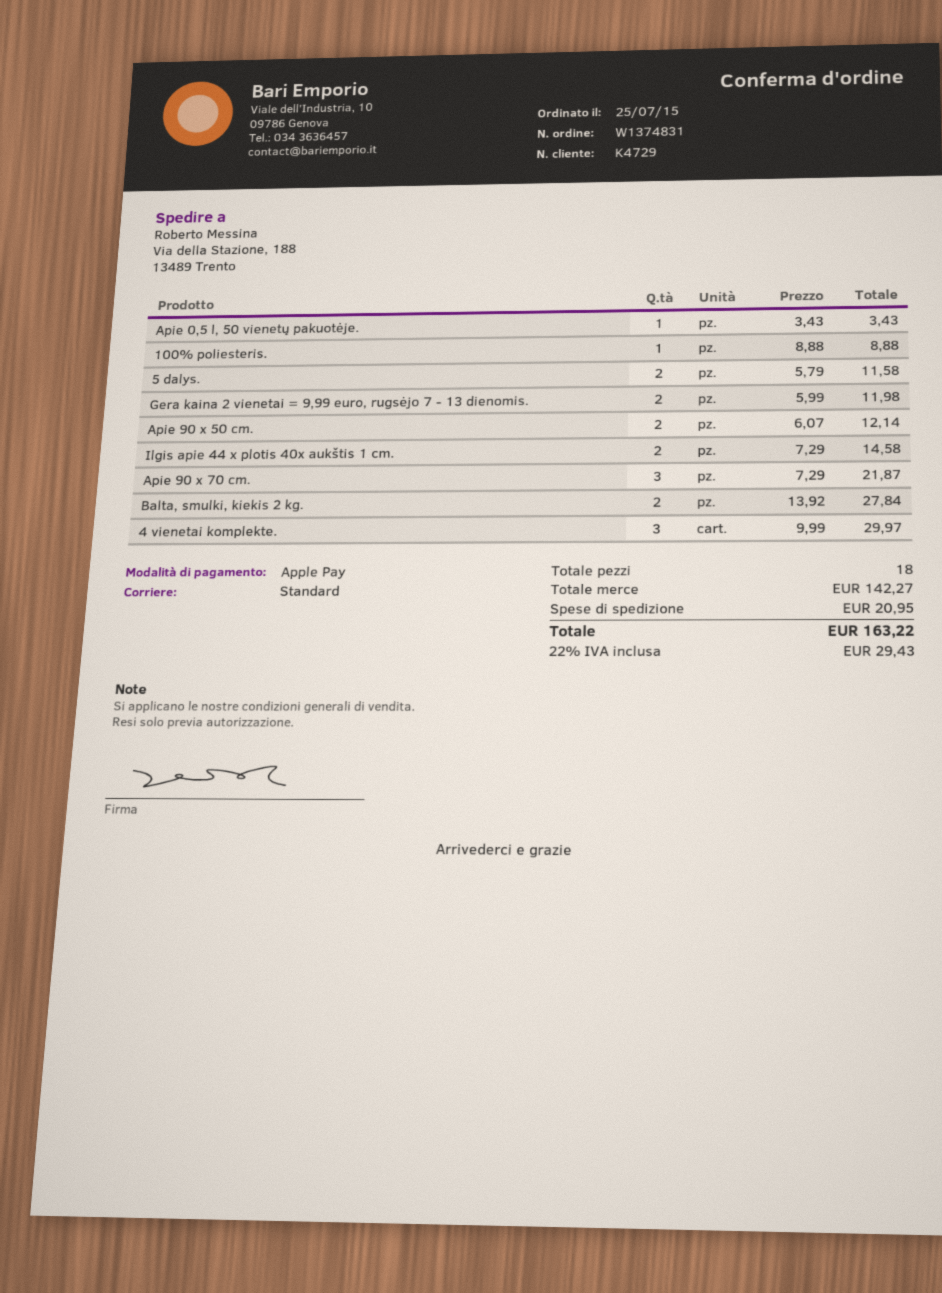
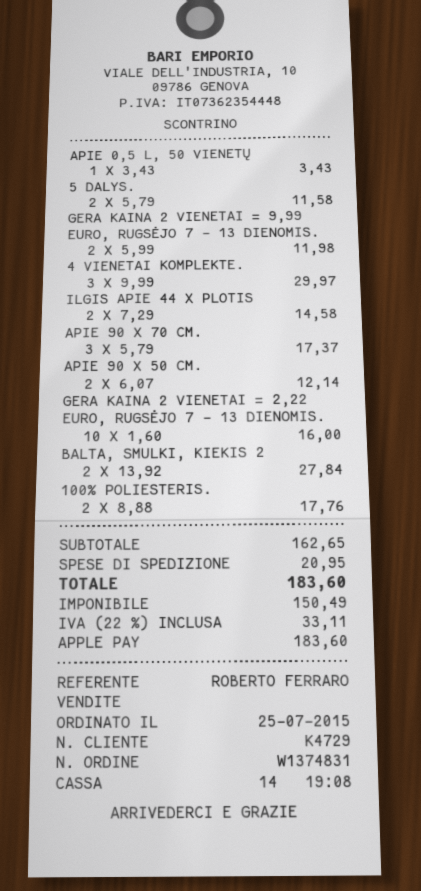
100% poliesteris.: 1 x 8.88 = 8.88 -> 2 x 8.88 = 17.76
Apie 90 x 70 cm.: 3 x 7.29 = 21.87 -> 3 x 5.79 = 17.37
GERA KAINA 2 VIENETAI = 2,22 EURO, RUGSĖJO 7 - 13 DIENOMIS.: none -> 10 x 1.60 = 16.00
subtotal: 142.27 -> 162.65
tax: 22% = 29.43 -> 22% = 33.11
total: 163.22 -> 183.60

